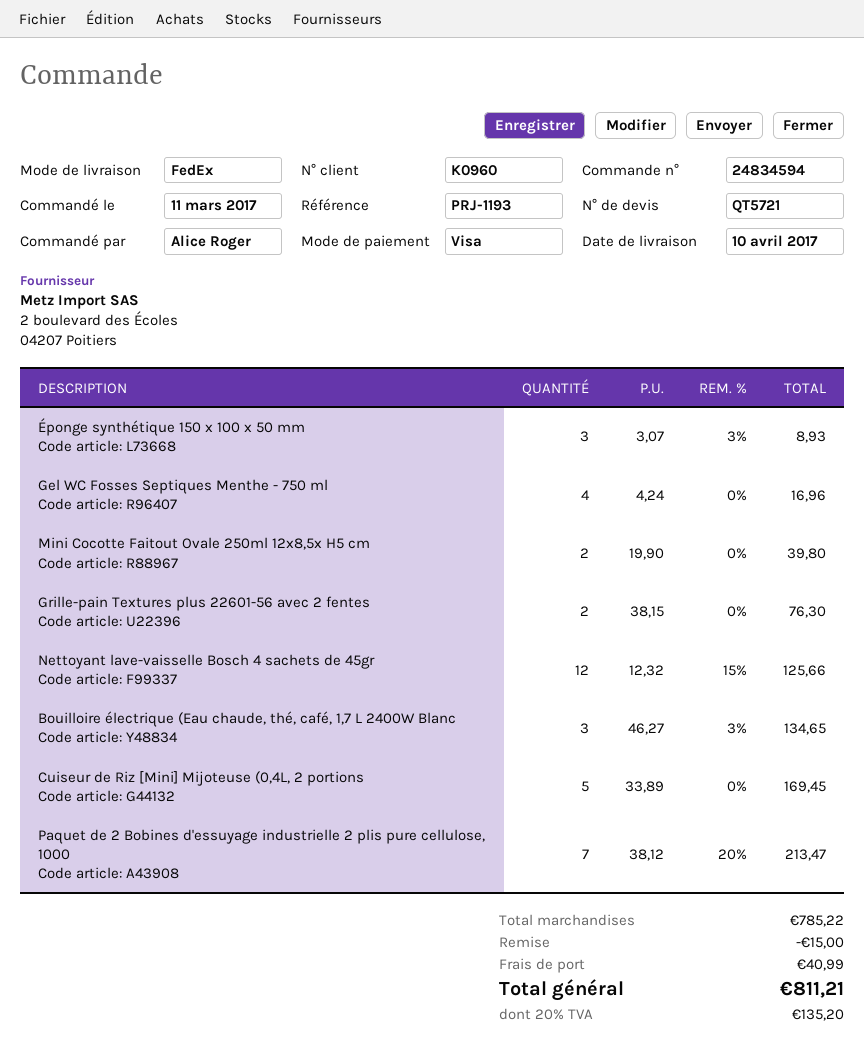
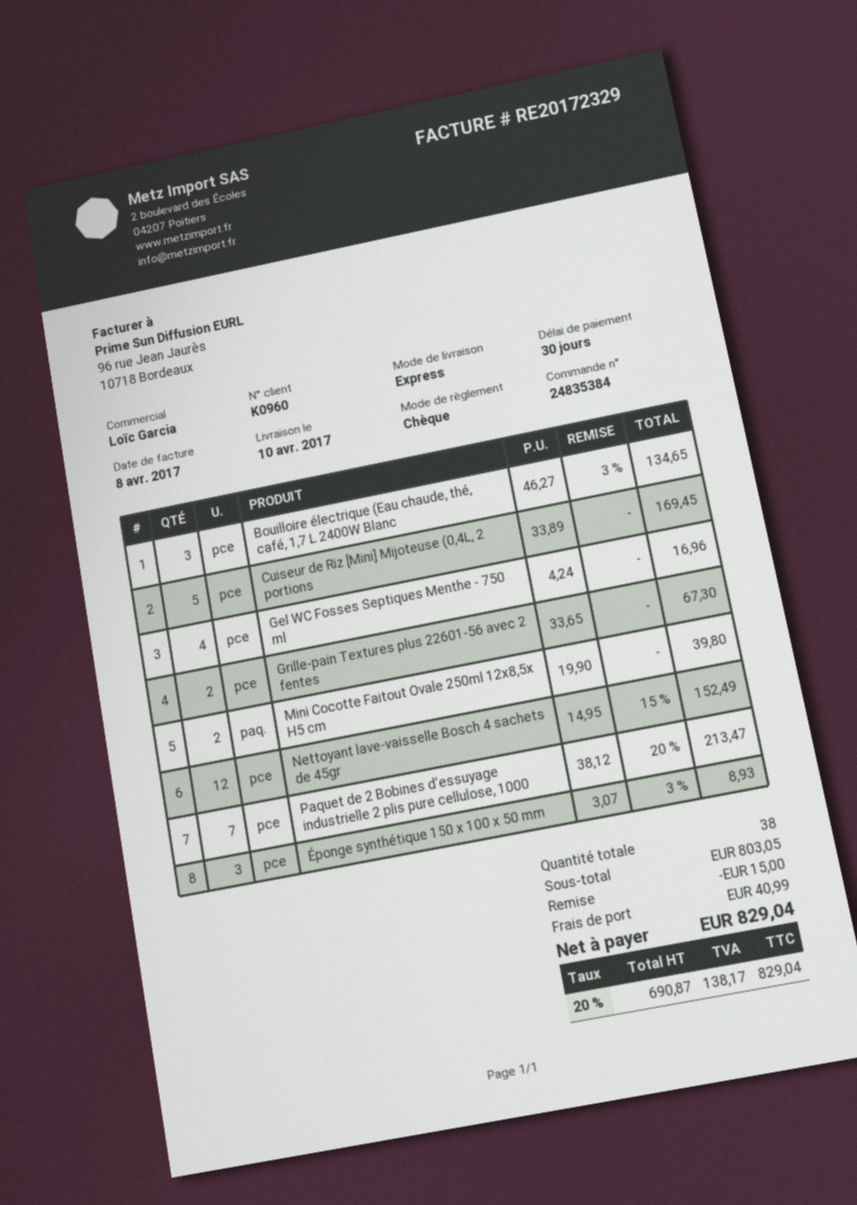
order number: 24834594 -> 24835384
payment method: Visa -> cheque
shipping method: FedEx -> express
Grille-pain Textures plus 22601-56 avec 2 fentes: 2 x 38.15 = 76.30 -> 2 x 33.65 = 67.30
Nettoyant lave-vaisselle Bosch 4 sachets de 45gr: 12 x 12.32 - 15% = 125.66 -> 12 x 14.95 - 15% = 152.49
subtotal: 785.22 -> 803.05
tax: 20% = 135.20 -> 20% = 138.17
total: 811.21 -> 829.04

